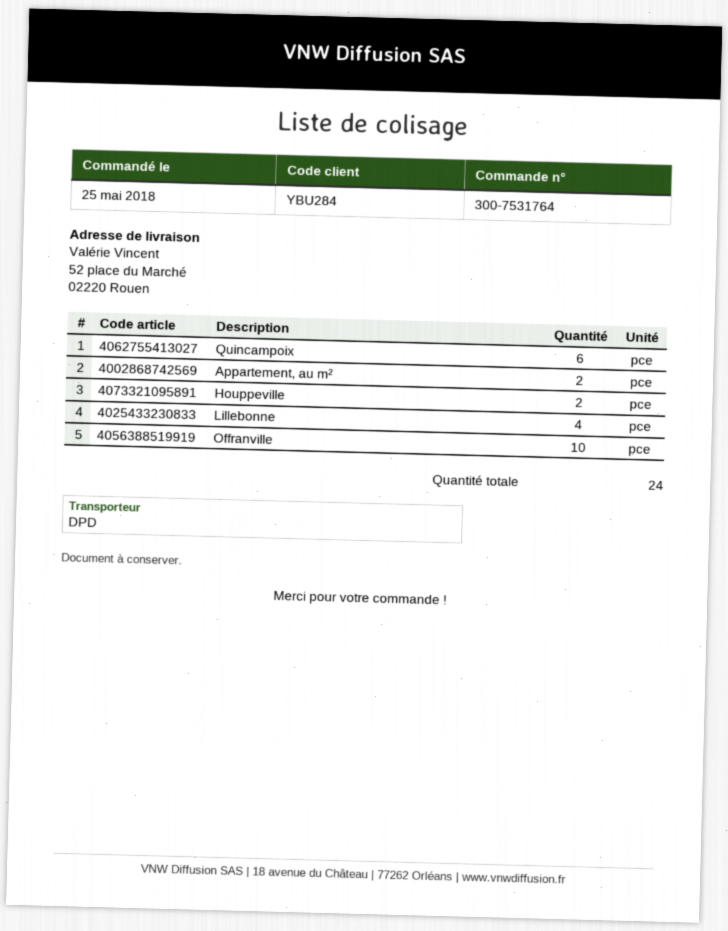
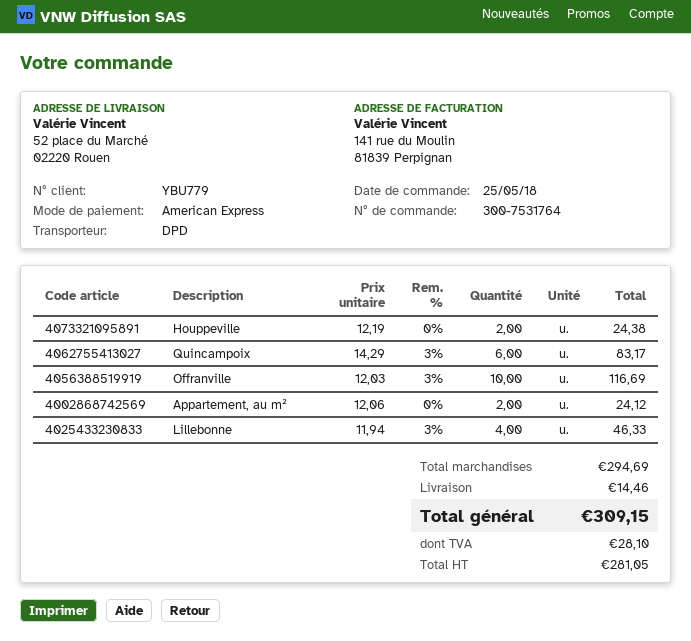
customer number: YBU284 -> YBU779

